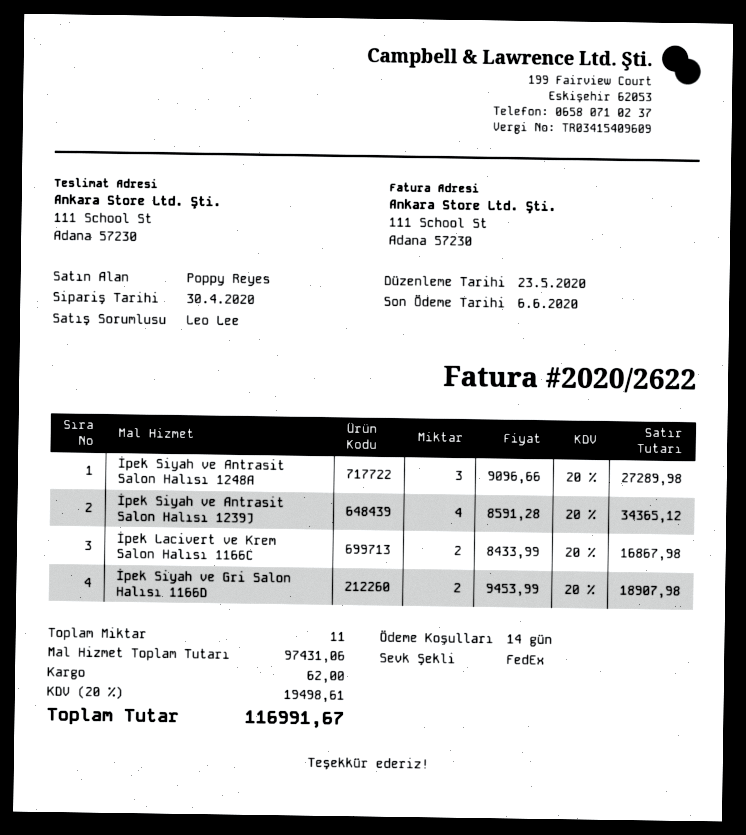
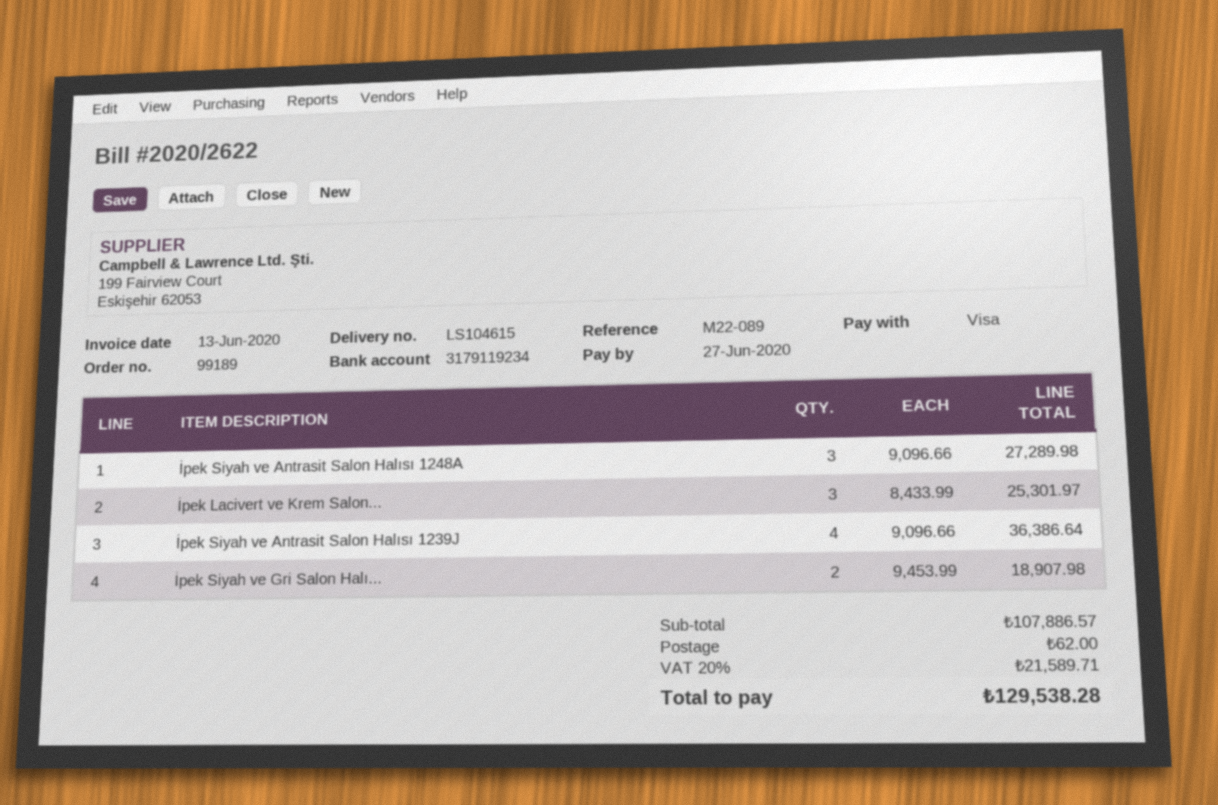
invoice date: 2020-05-23 -> 2020-06-13
due date: 2020-06-06 -> 2020-06-27
İpek Siyah ve Antrasit Salon Halısı 1239J: 4 x 8591.28 = 34365.12 -> 4 x 9096.66 = 36386.64
İpek Lacivert ve Krem Salon Halısı 1166C: 2 x 8433.99 = 16867.98 -> 3 x 8433.99 = 25301.97
subtotal: 97431.06 -> 107886.57
tax: 20% = 19498.61 -> 20% = 21589.71
total: 116991.67 -> 129538.28

